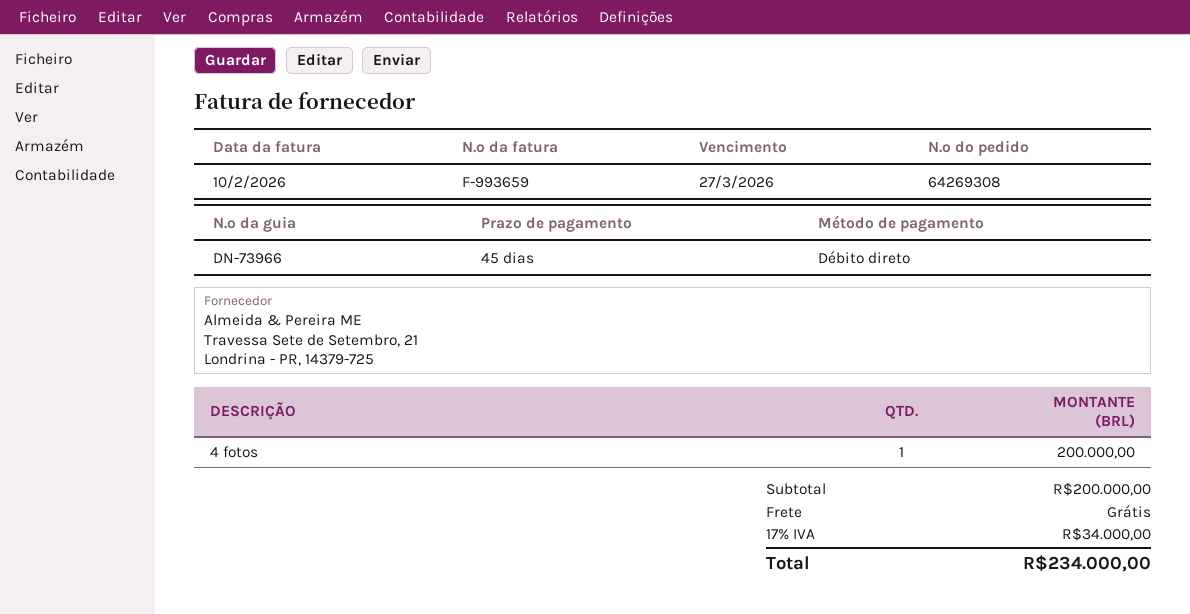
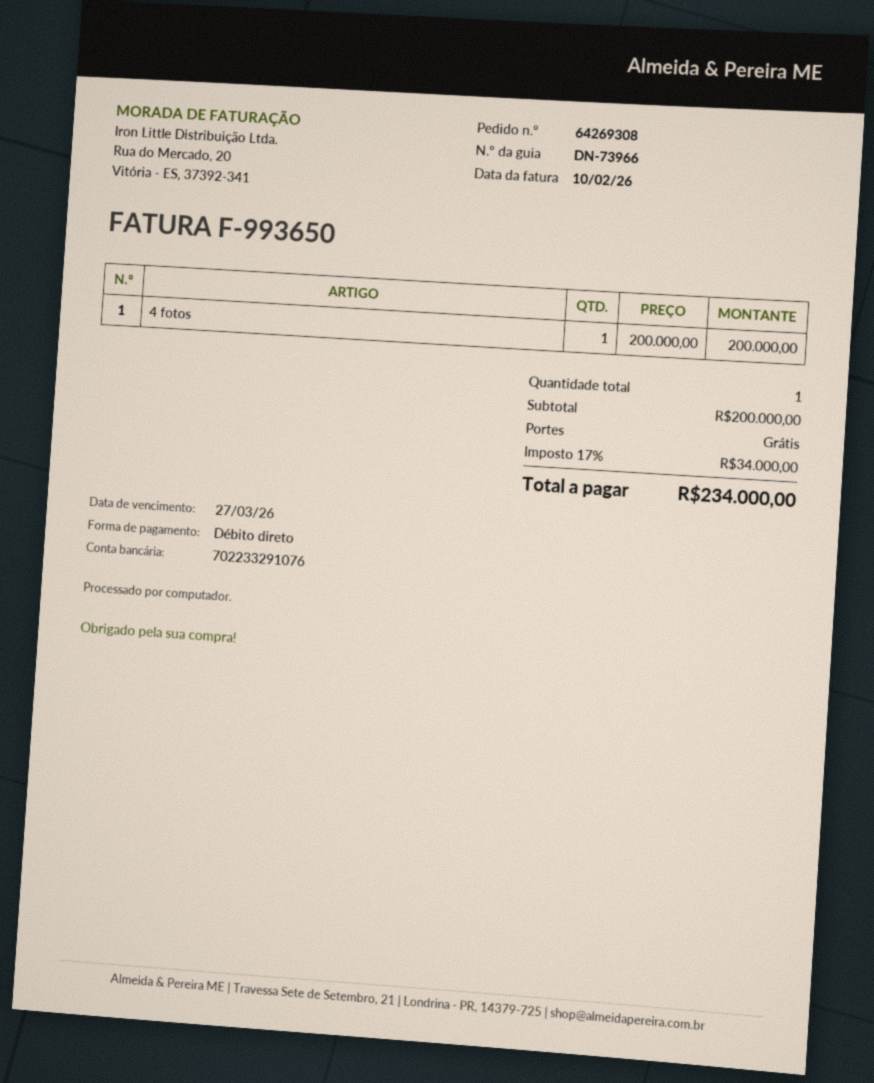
invoice number: F-993659 -> F-993650

